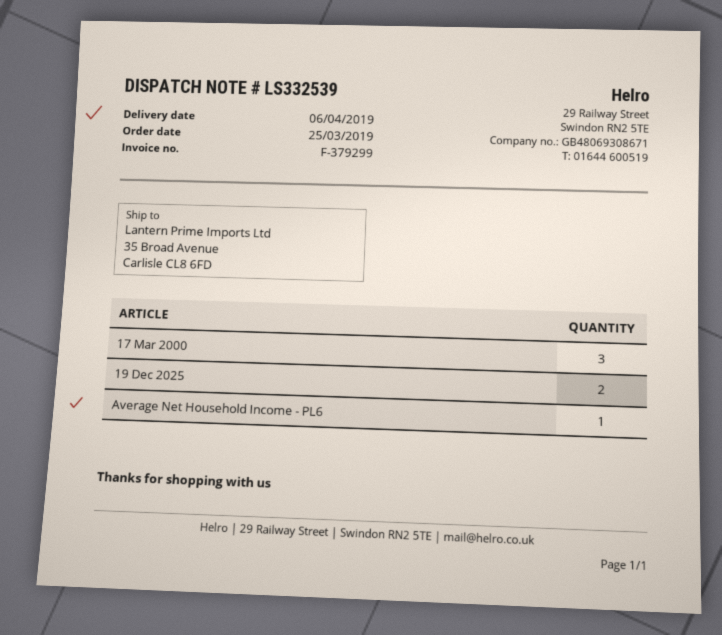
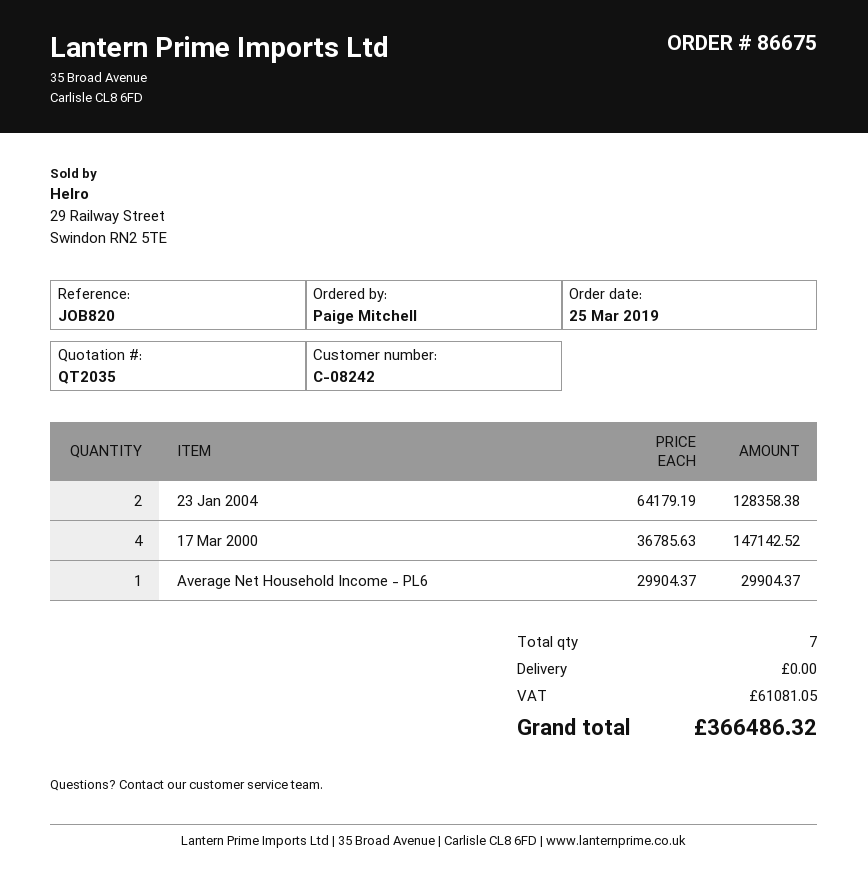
17 Mar 2000: 3 -> 4
19 Dec 2025: 2 -> none
23 Jan 2004: none -> 2

